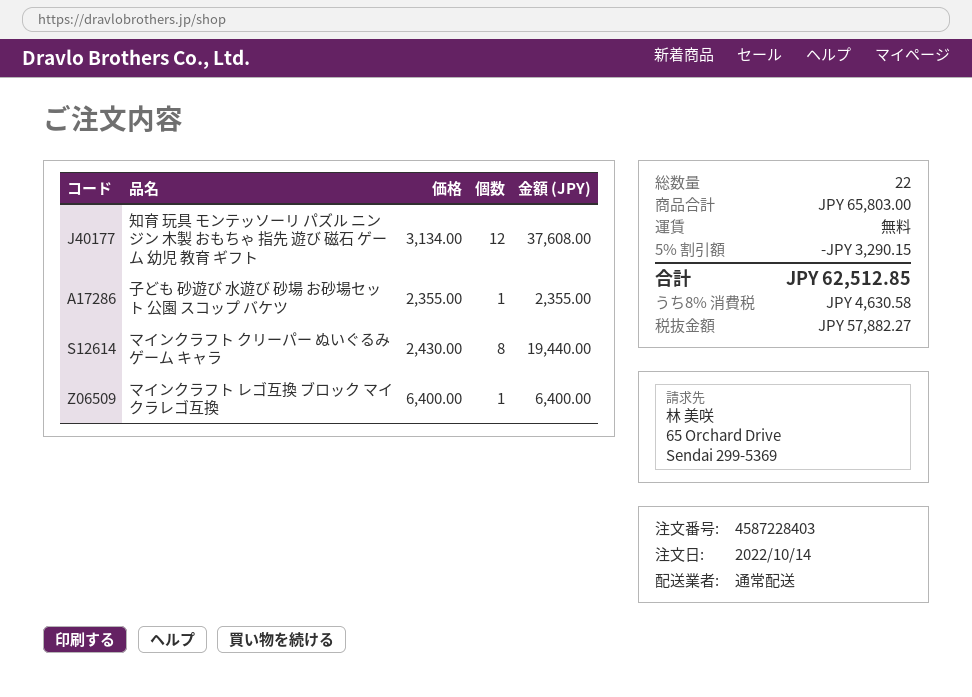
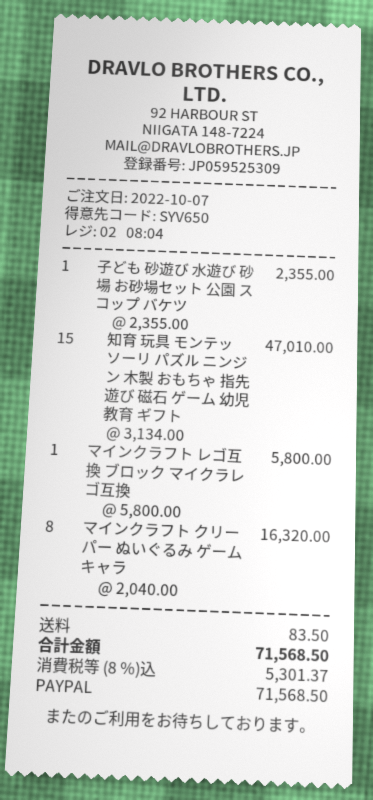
order date: 2022-10-14 -> 2022-10-07
知育 玩具 モンテッソーリ パズル ニンジン 木製 おもちゃ 指先 遊び 磁石 ゲーム 幼児 教育 ギフト: 12 x 3134.00 = 37608.00 -> 15 x 3134.00 = 47010.00
マインクラフト クリーパー ぬいぐるみ ゲーム キャラ: 8 x 2430.00 = 19440.00 -> 8 x 2040.00 = 16320.00
マインクラフト レゴ互換 ブロック マイクラレゴ互換: 1 x 6400.00 = 6400.00 -> 1 x 5800.00 = 5800.00
discount: 5% = 3290.15 -> none
shipping: 0.00 -> 83.50
tax: 8% = 4630.58 -> 8% = 5301.37
total: 62512.85 -> 71568.50

